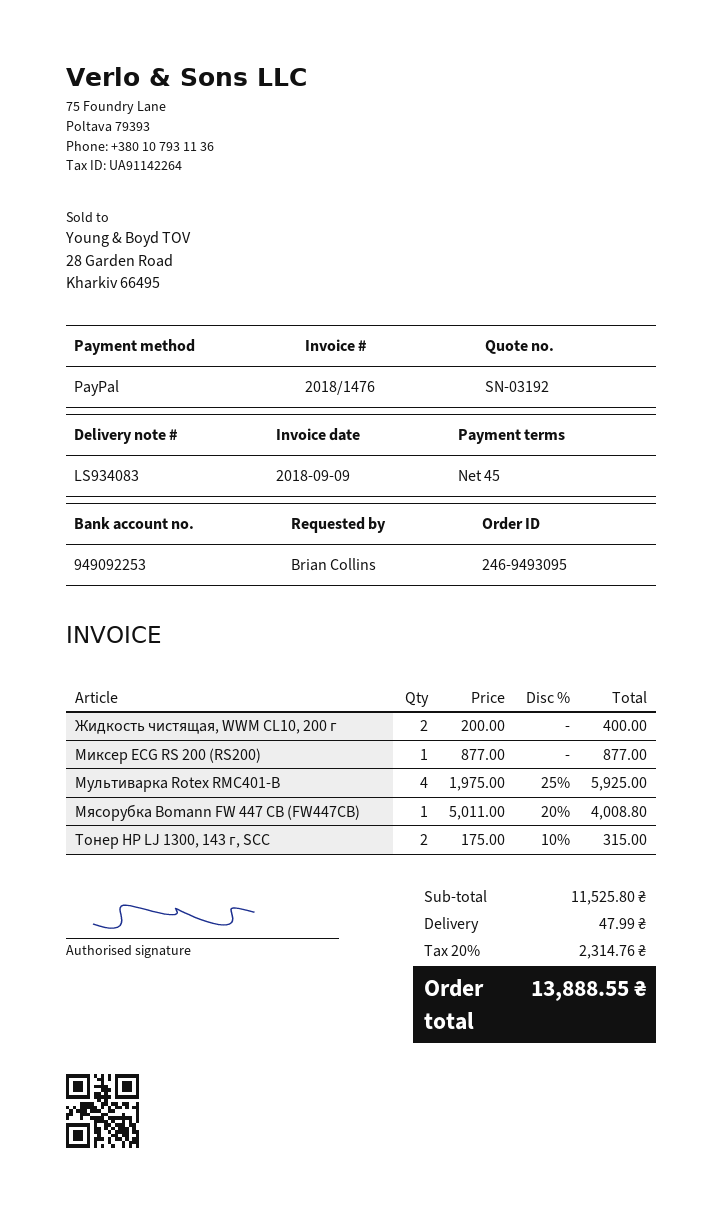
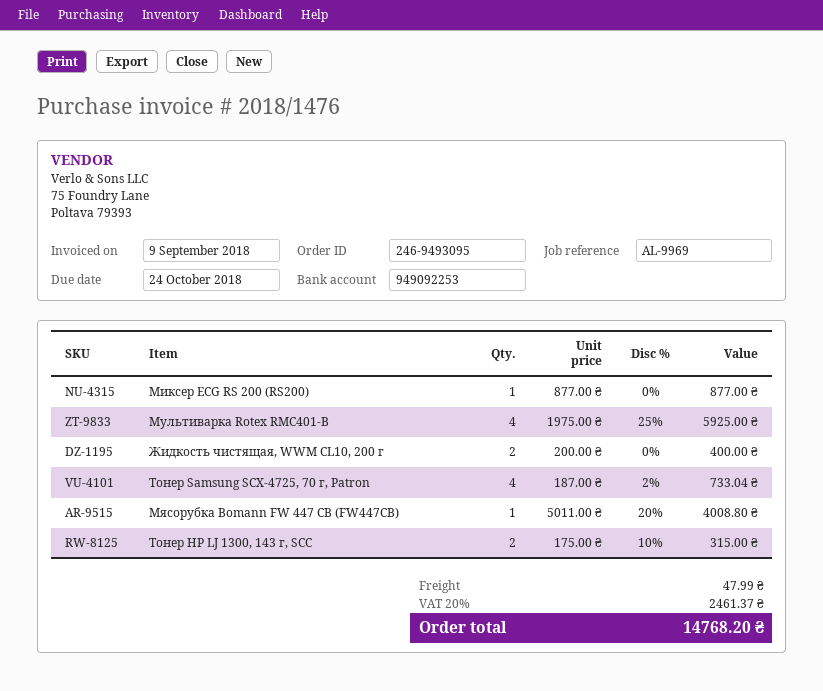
Тонер Samsung SCX-4725, 70 г, Patron: none -> 4 x 187.00 - 2% = 733.04
tax: 20% = 2314.76 -> 20% = 2461.37
total: 13888.55 -> 14768.20

